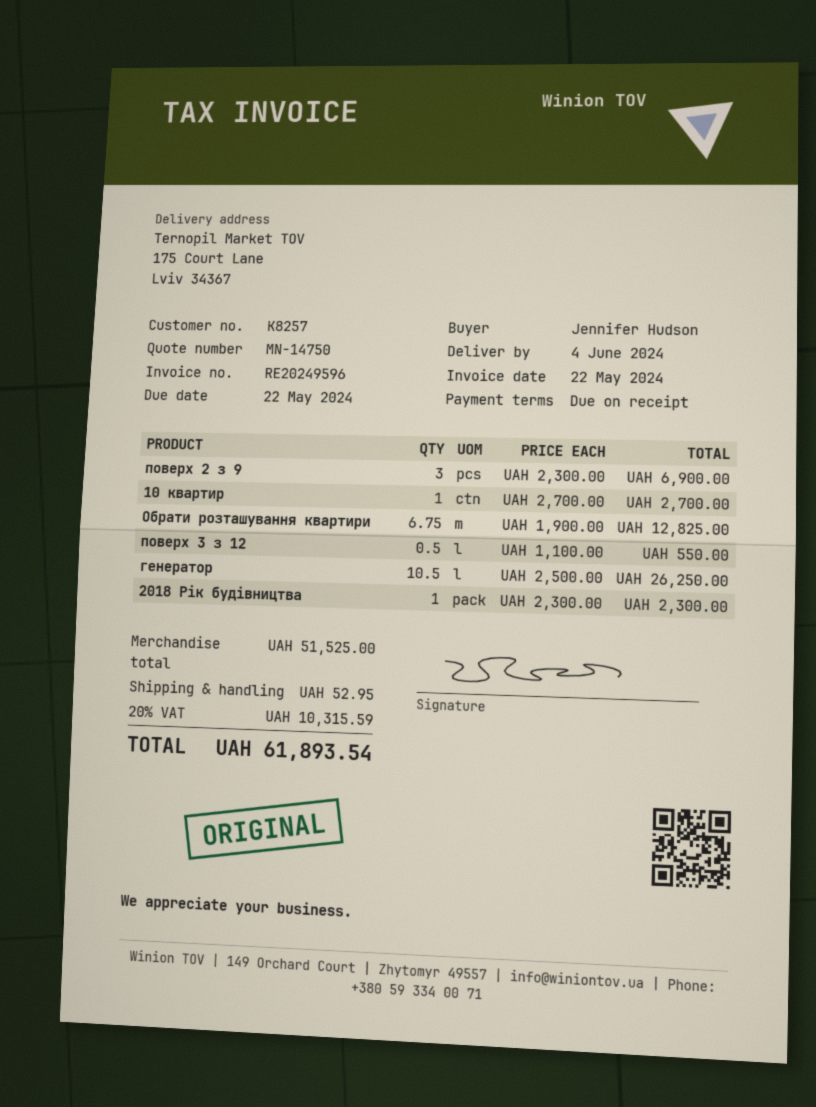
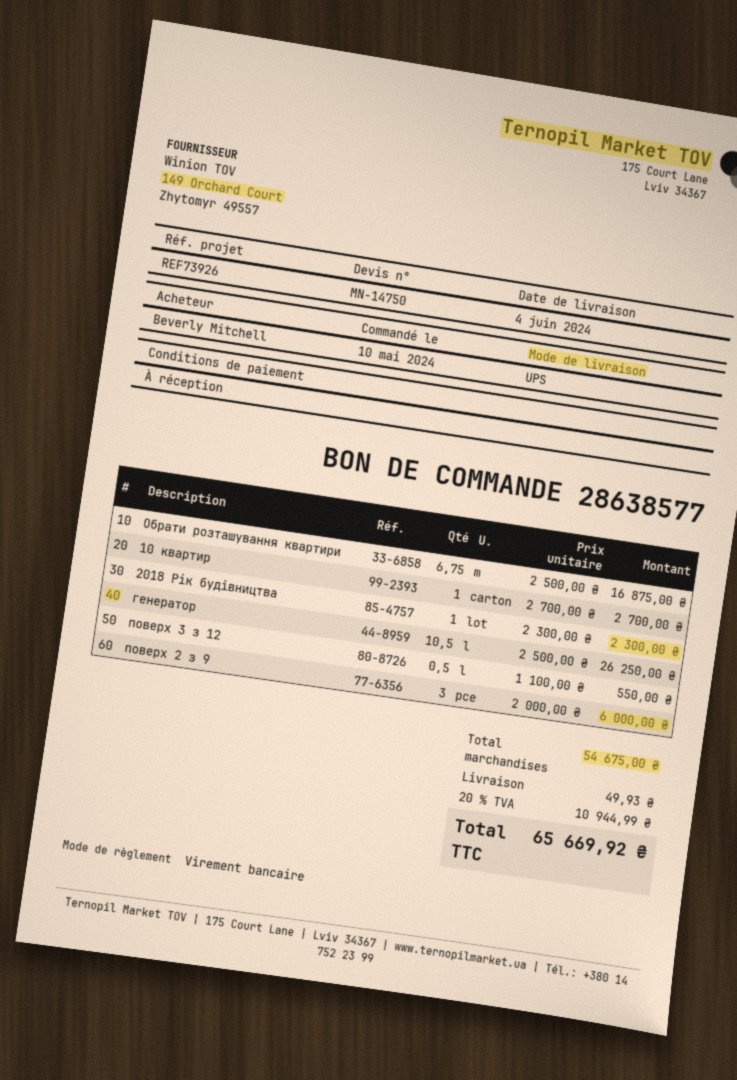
ordered by: Jennifer Hudson -> Beverly Mitchell
поверх 2 з 9: 3 x 2300.00 = 6900.00 -> 3 x 2000.00 = 6000.00
Обрати розташування квартири: 6.75 x 1900.00 = 12825.00 -> 6.75 x 2500.00 = 16875.00
subtotal: 51525.00 -> 54675.00
shipping: 52.95 -> 49.93
tax: 20% = 10315.59 -> 20% = 10944.99
total: 61893.54 -> 65669.92

